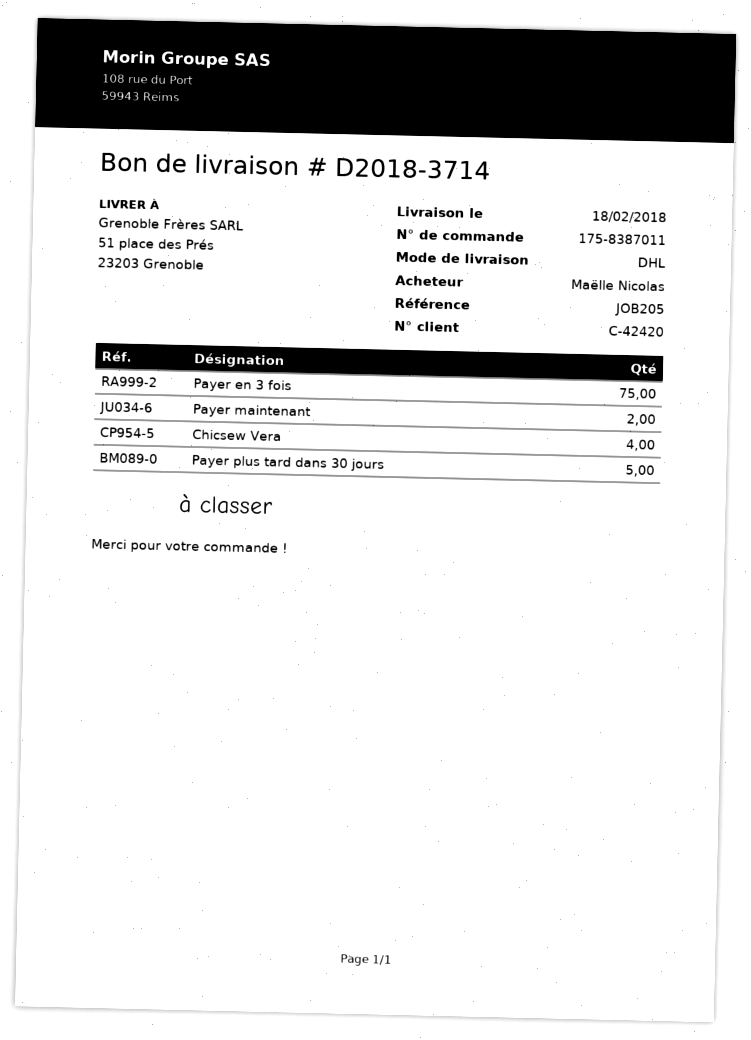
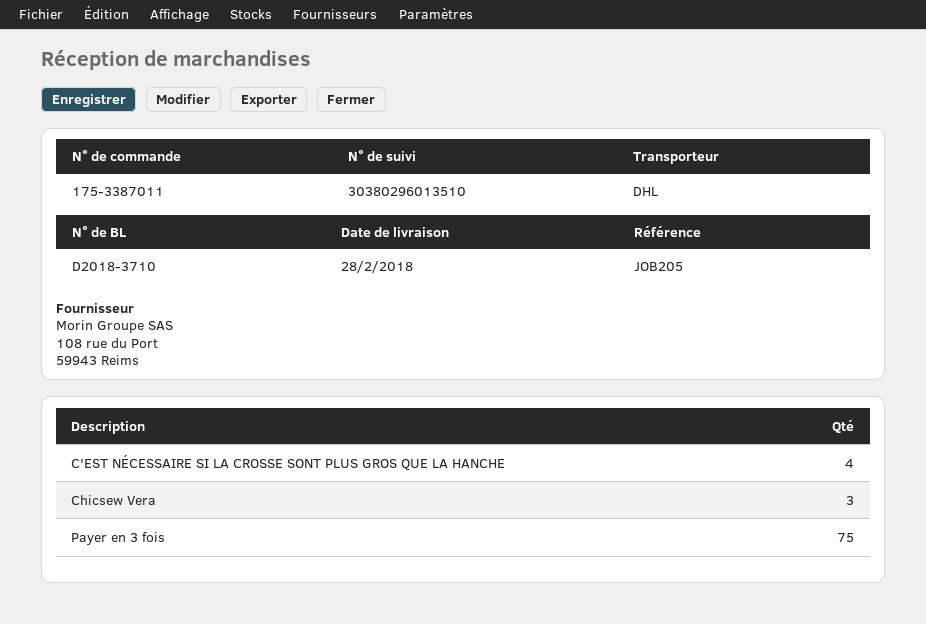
order number: 175-8387011 -> 175-3387011
delivery note number: D2018-3714 -> D2018-3710
delivery date: 2018-02-18 -> 2018-02-28
Payer maintenant: 2 -> none
Chicsew Vera: 4 -> 3
Payer plus tard dans 30 jours: 5 -> none
C'EST NÉCESSAIRE SI LA CROSSE SONT PLUS GROS QUE LA HANCHE: none -> 4

